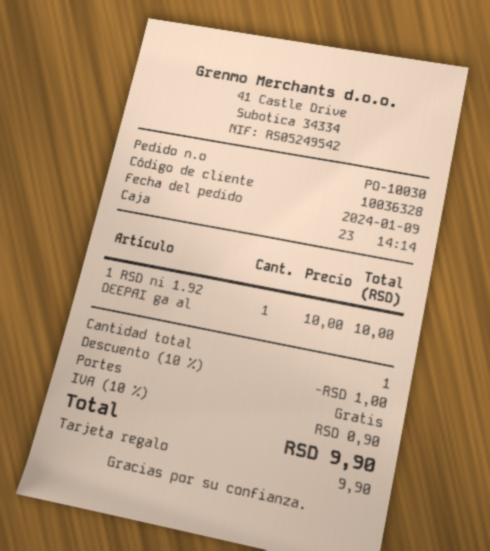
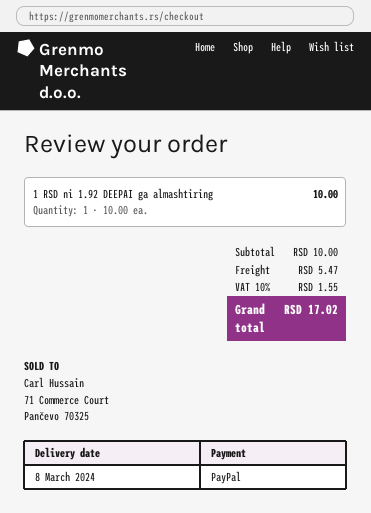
payment method: gift card -> PayPal
discount: 10% = 1.00 -> none
shipping: 0.00 -> 5.47
tax: 10% = 0.90 -> 10% = 1.55
total: 9.90 -> 17.02

